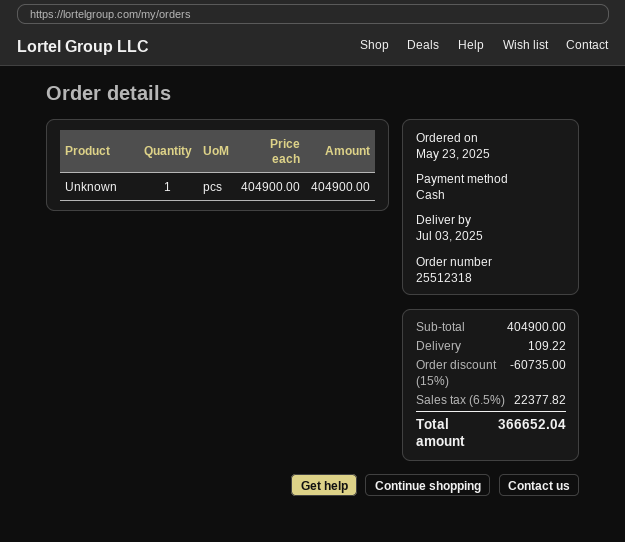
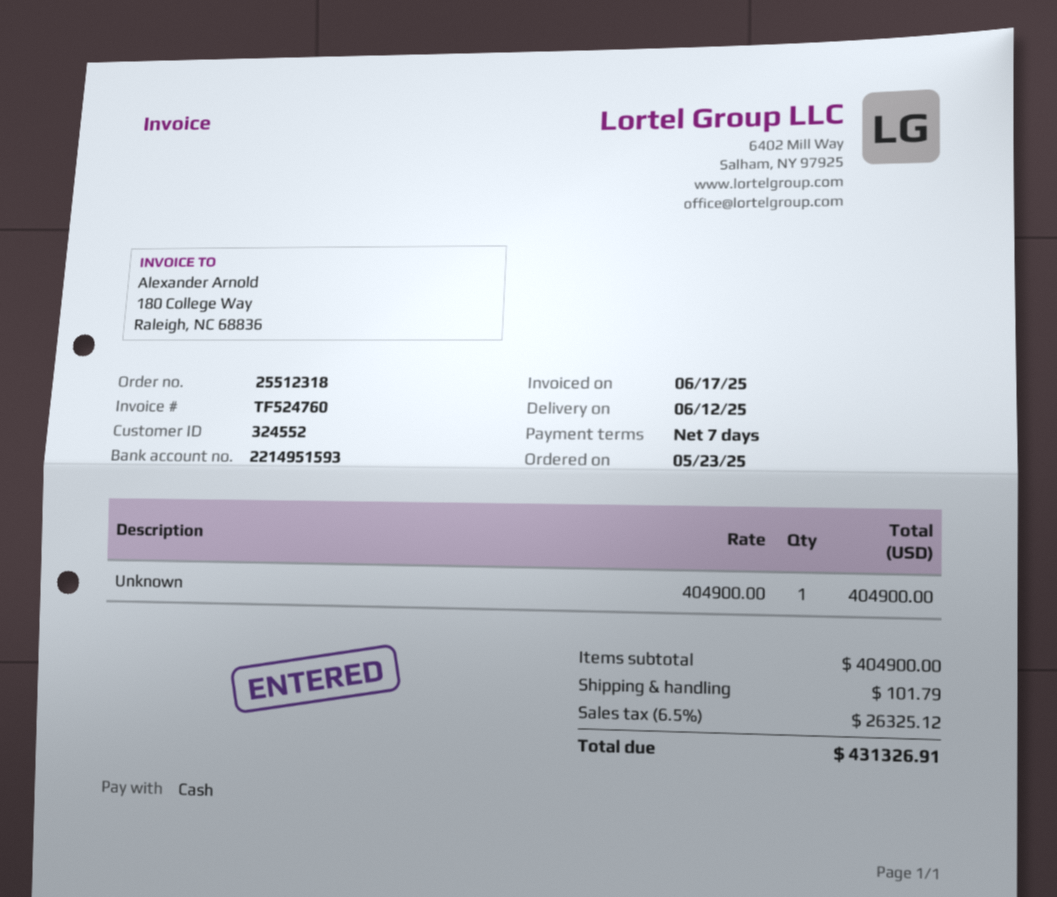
delivery date: 2025-07-03 -> 2025-06-12
discount: 15% = 60735.00 -> none
shipping: 109.22 -> 101.79
tax: 6.5% = 22377.82 -> 6.5% = 26325.12
total: 366652.04 -> 431326.91

